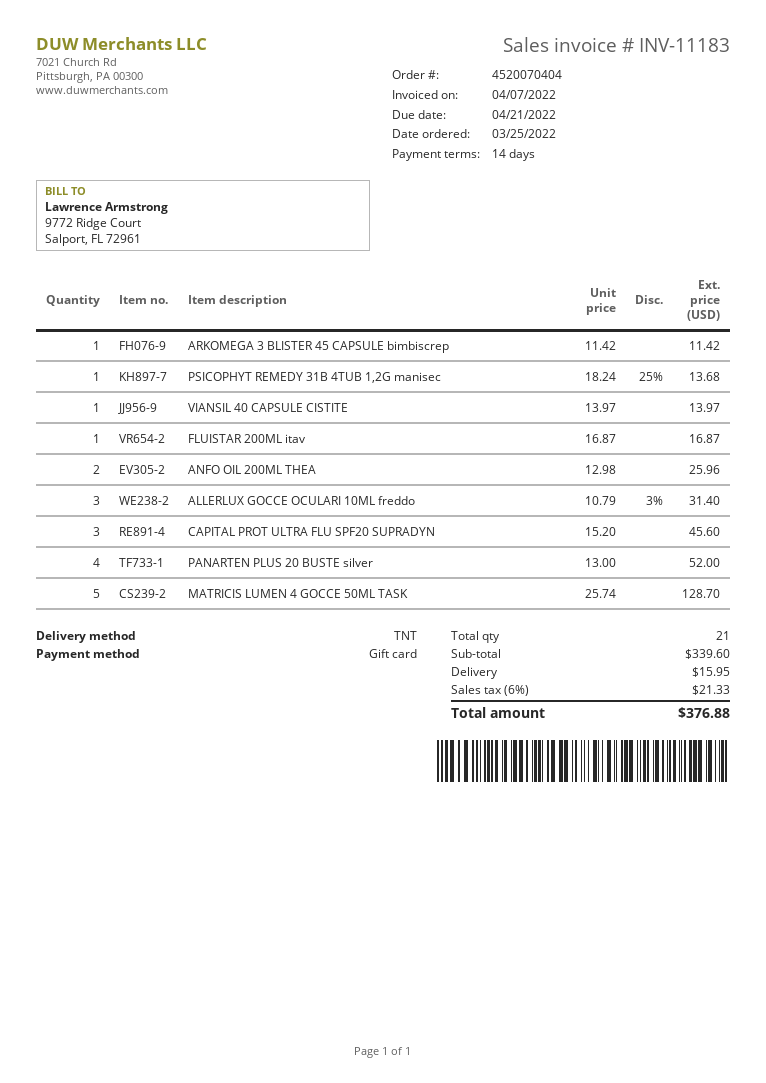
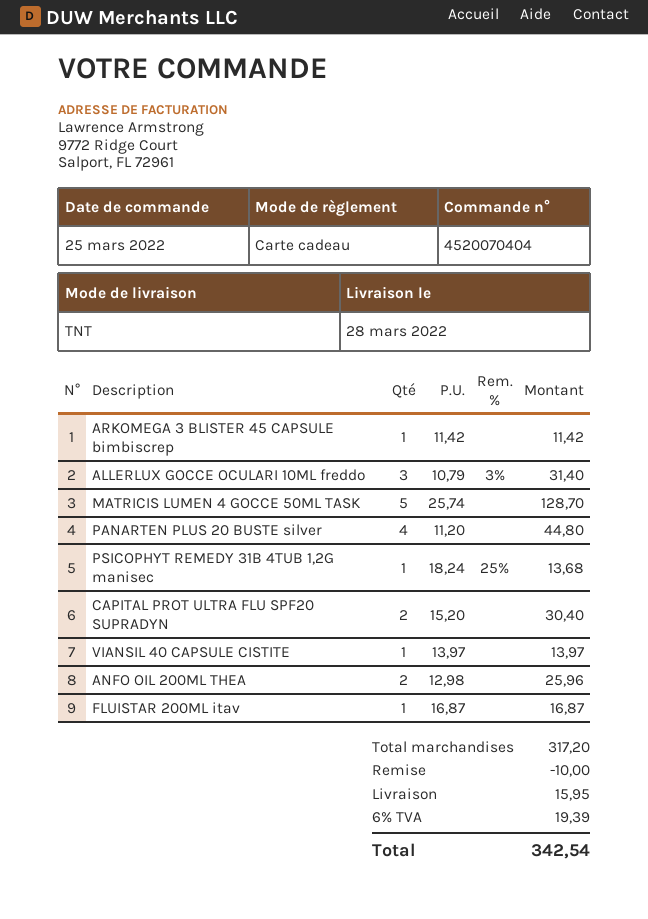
CAPITAL PROT ULTRA FLU SPF20 SUPRADYN: 3 x 15.20 = 45.60 -> 2 x 15.20 = 30.40
PANARTEN PLUS 20 BUSTE silver: 4 x 13.00 = 52.00 -> 4 x 11.20 = 44.80
subtotal: 339.60 -> 317.20
discount: none -> 10.00
tax: 6% = 21.33 -> 6% = 19.39
total: 376.88 -> 342.54

